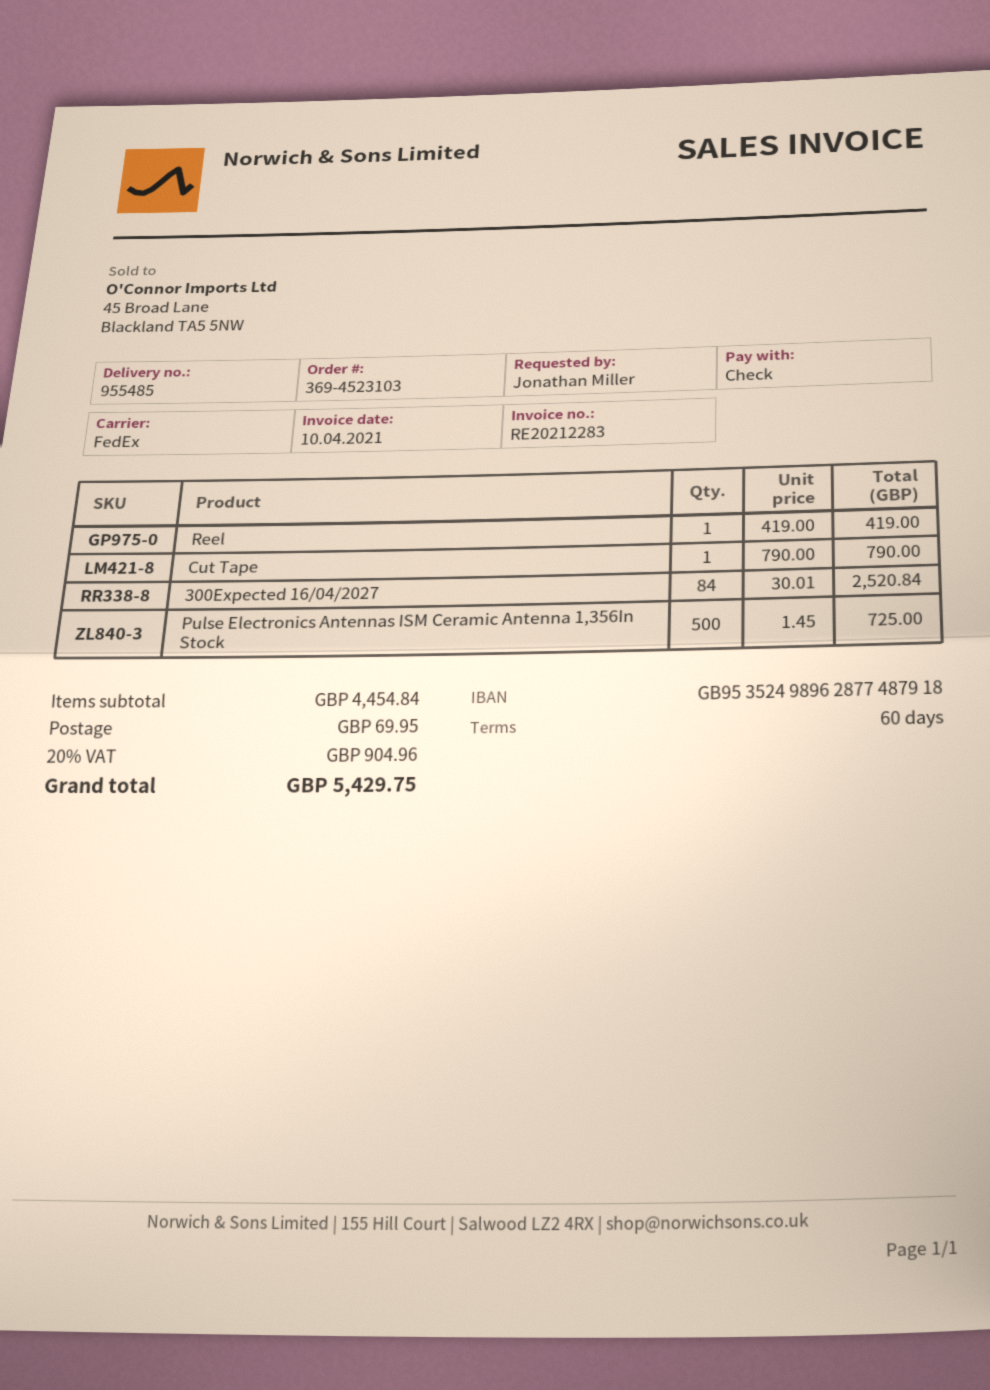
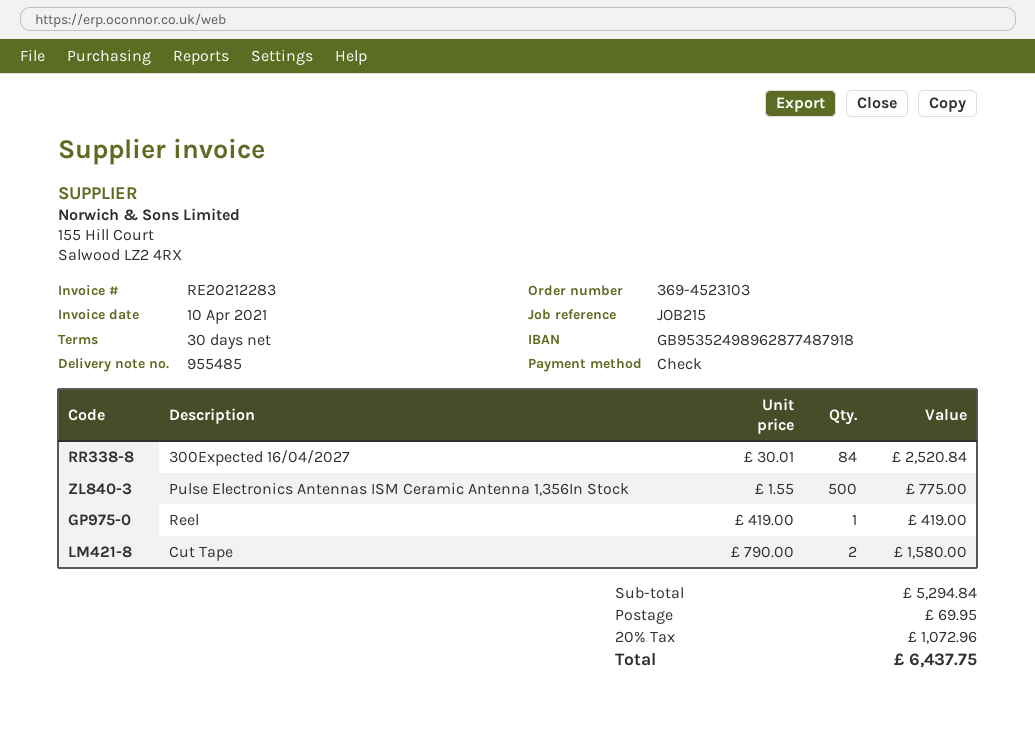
payment terms: 60 days -> 30 days
Cut Tape: 1 x 790.00 = 790.00 -> 2 x 790.00 = 1580.00
Pulse Electronics Antennas ISM Ceramic Antenna 1,356In Stock: 500 x 1.45 = 725.00 -> 500 x 1.55 = 775.00
subtotal: 4454.84 -> 5294.84
tax: 20% = 904.96 -> 20% = 1072.96
total: 5429.75 -> 6437.75

